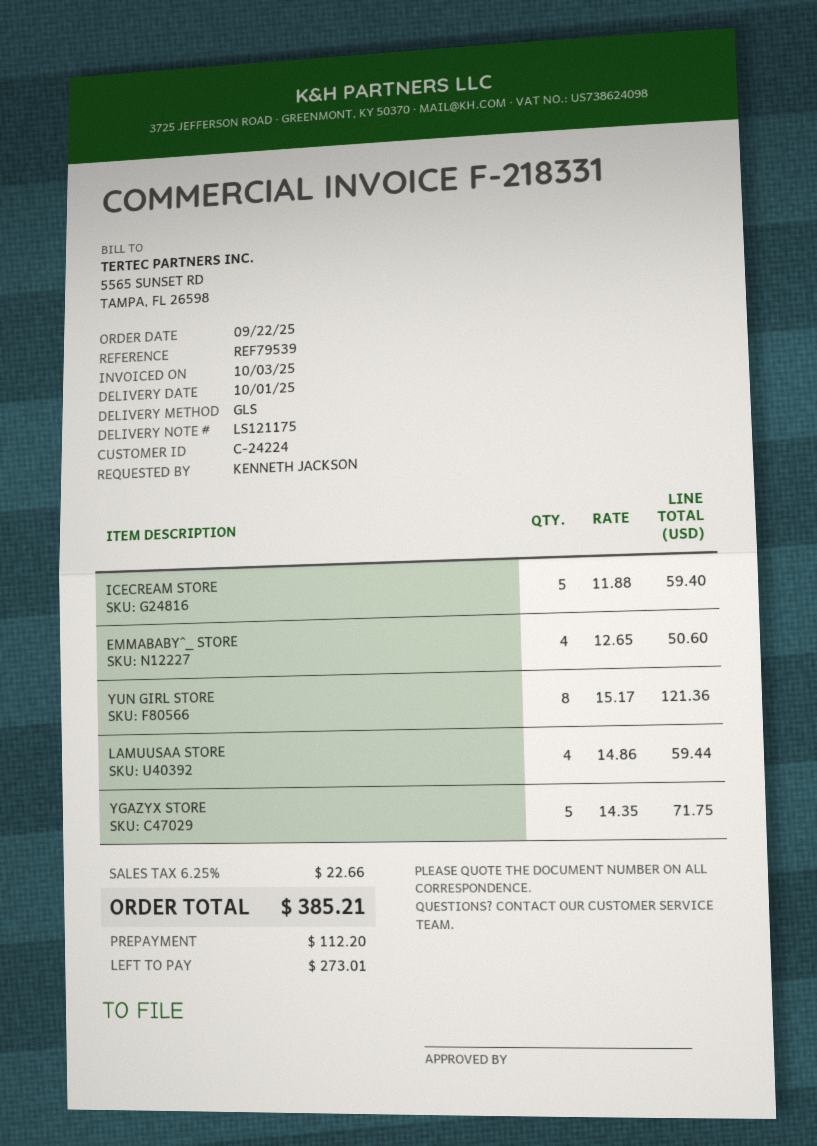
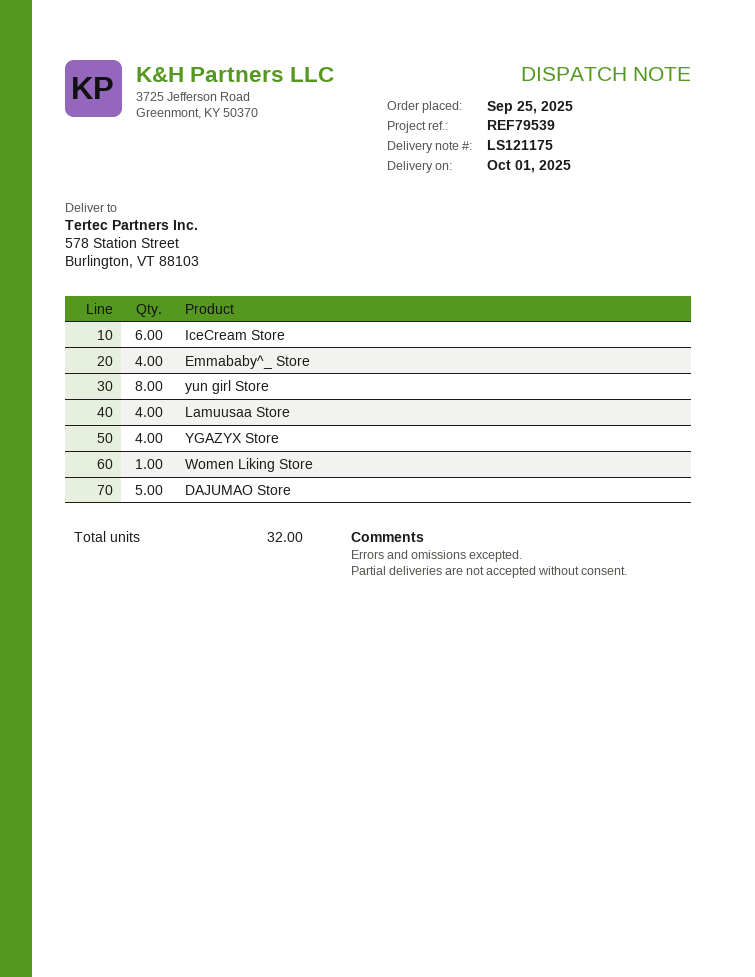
order date: 2025-09-22 -> 2025-09-25
ICECREAM STORE: 5 -> 6
YGAZYX STORE: 5 -> 4
Women Liking Store: none -> 1
DAJUMAO Store: none -> 5

